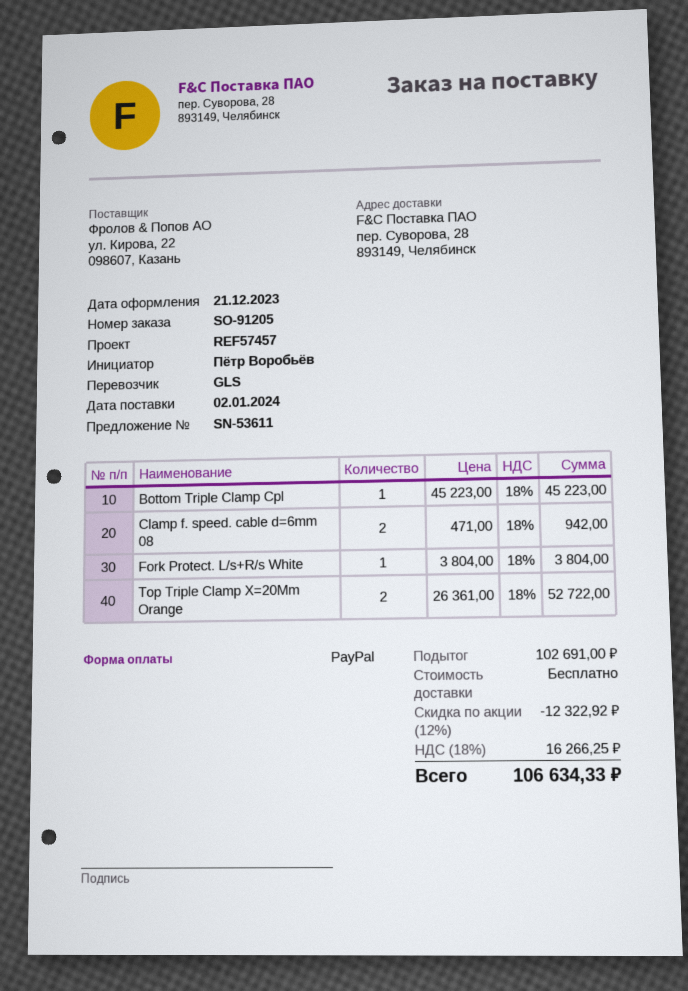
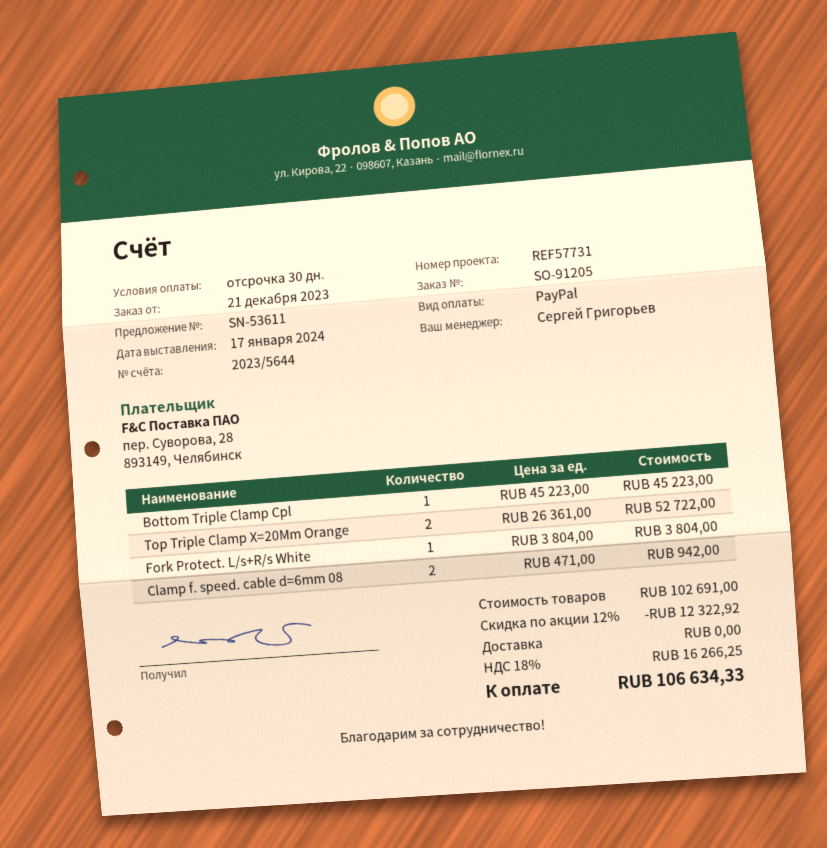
reference: REF57457 -> REF57731

